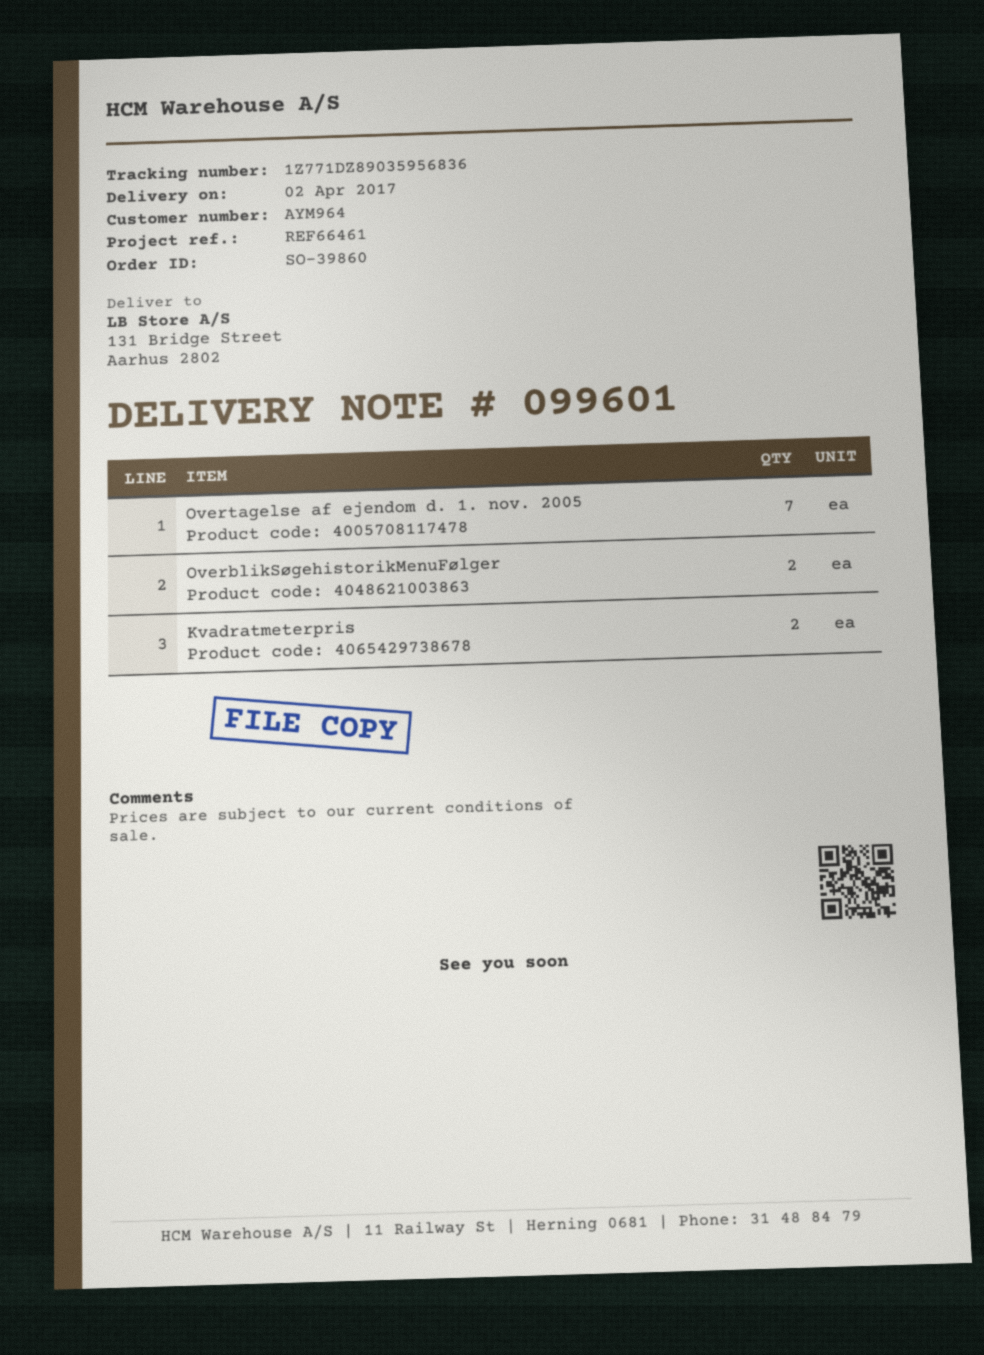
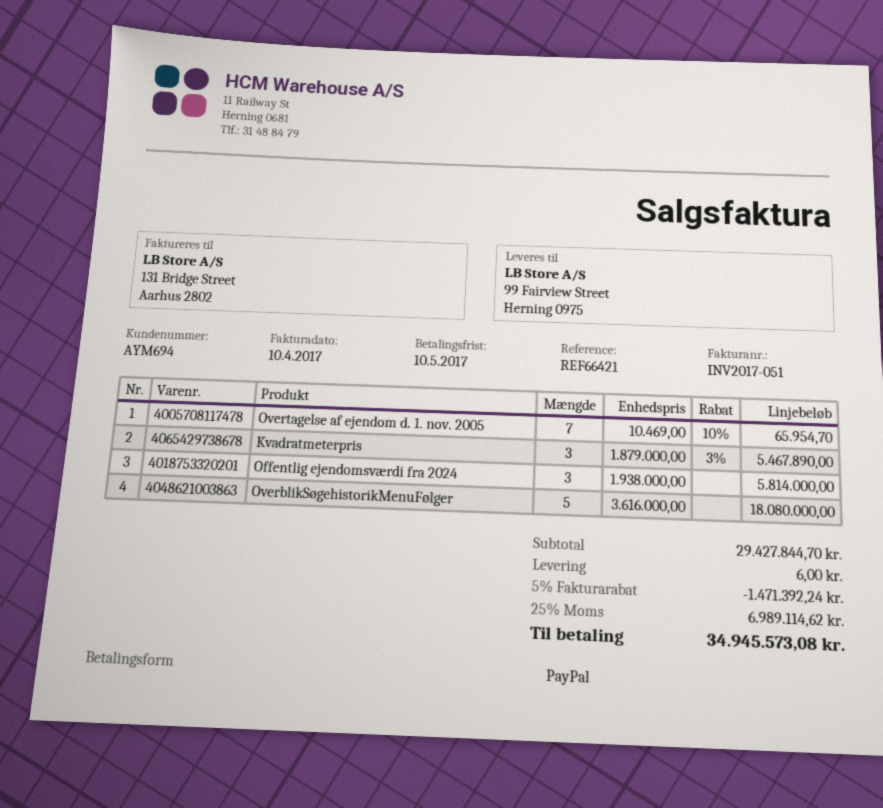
customer number: AYM964 -> AYM694
reference: REF66461 -> REF66421
ship to: 131 Bridge Street, Aarhus 2802 -> 99 Fairview Street, Herning 0975
OverblikSøgehistorikMenuFølger: 2 -> 5
Kvadratmeterpris: 2 -> 3
Offentlig ejendomsværdi fra 2024: none -> 3

